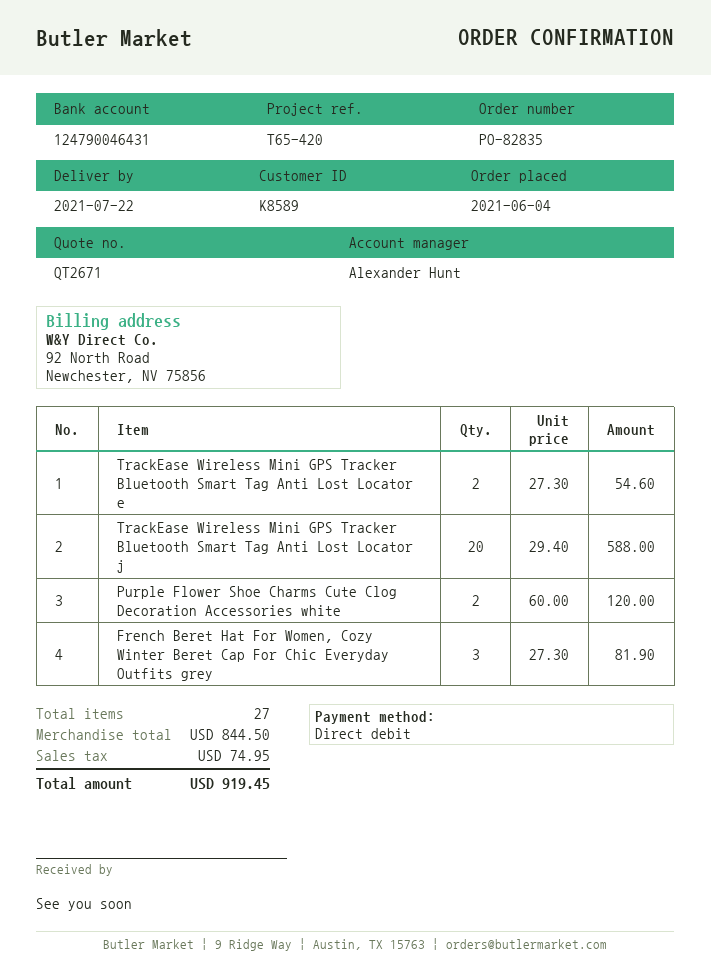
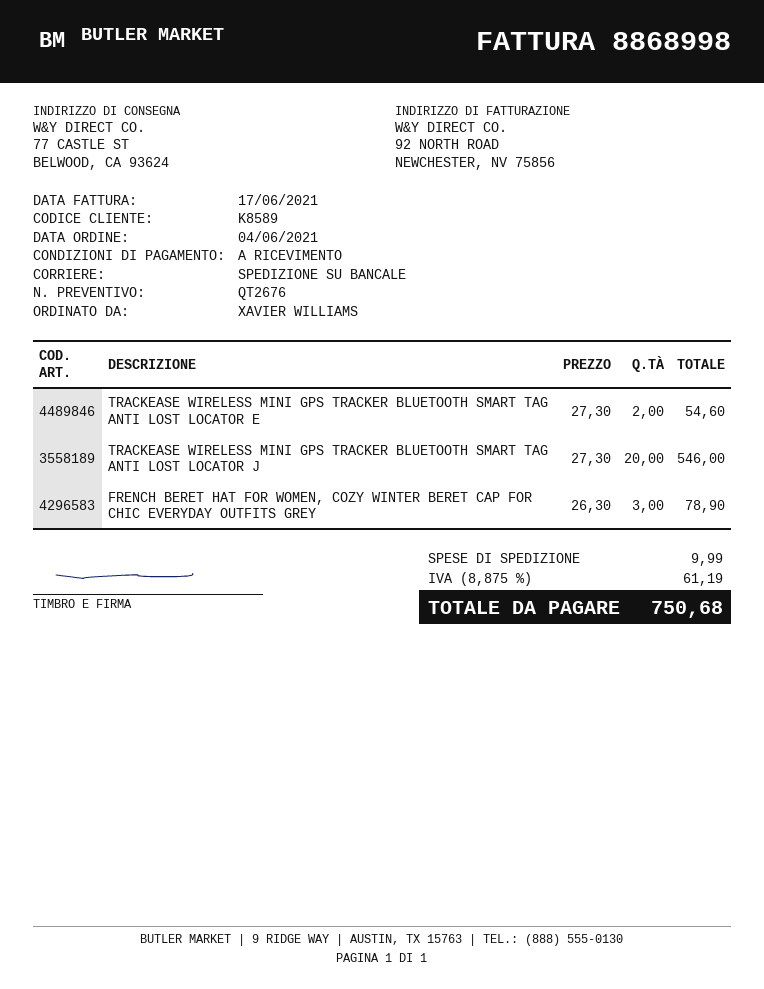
quote number: QT2671 -> QT2676
TrackEase Wireless Mini GPS Tracker Bluetooth Smart Tag Anti Lost Locator j: 20 x 29.40 = 588.00 -> 20 x 27.30 = 546.00
Purple Flower Shoe Charms Cute Clog Decoration Accessories white: 2 x 60.00 = 120.00 -> none
French Beret Hat For Women, Cozy Winter Beret Cap For Chic Everyday Outfits grey: 3 x 27.30 = 81.90 -> 3 x 26.30 = 78.90
shipping: none -> 9.99
tax: 74.95 -> 61.19
total: 919.45 -> 750.68

